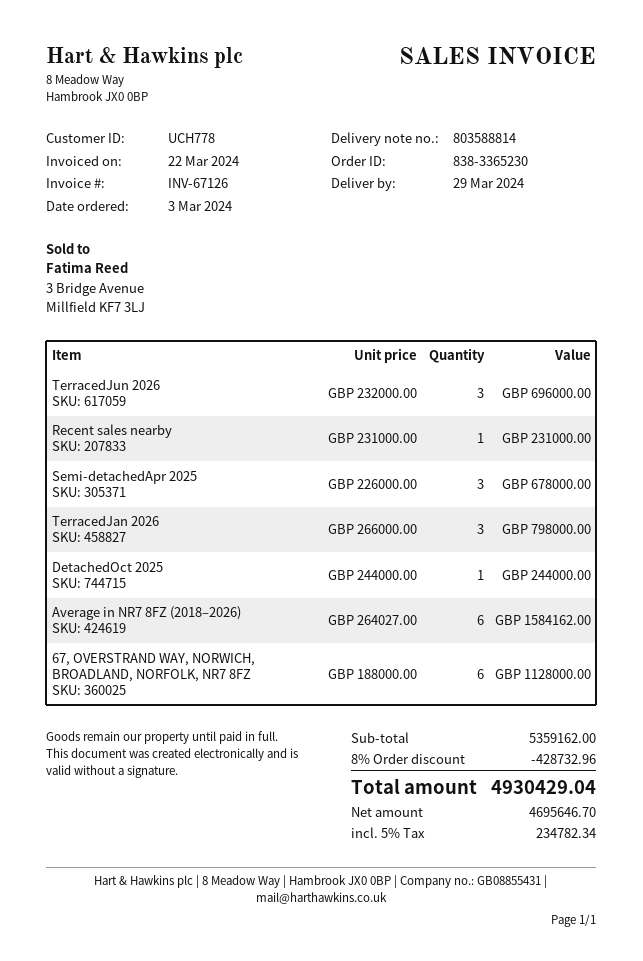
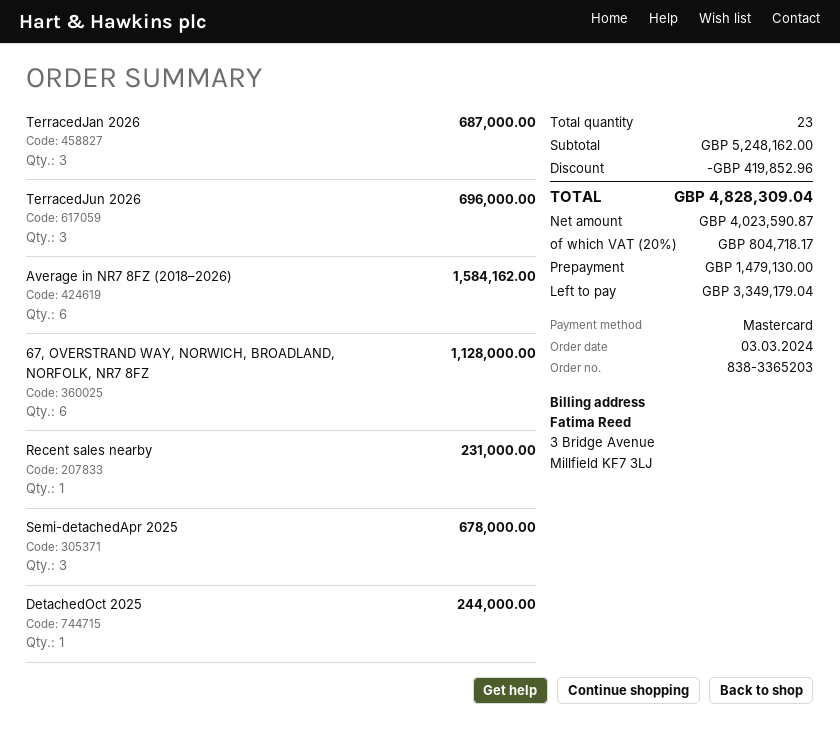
order number: 838-3365230 -> 838-3365203
TerracedJan 2026: 3 for 798000.00 -> 3 for 687000.00
subtotal: 5359162.00 -> 5248162.00
discount: 428732.96 -> 419852.96
net: 4695646.70 -> 4023590.87
tax: 5% = 234782.34 -> 20% = 804718.17
total: 4930429.04 -> 4828309.04

